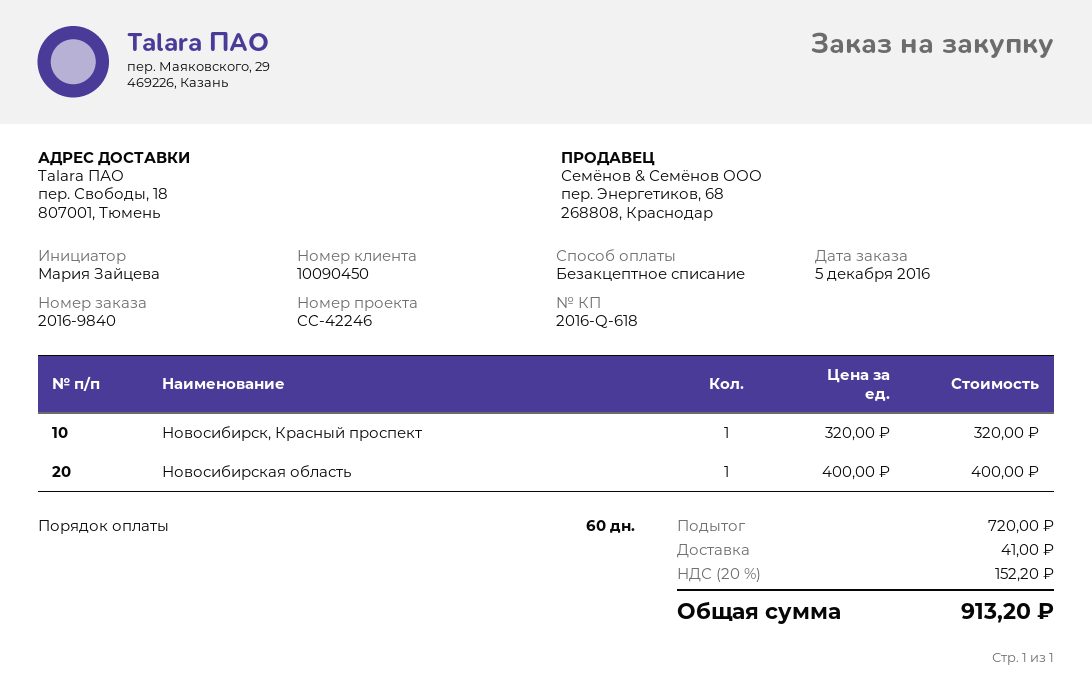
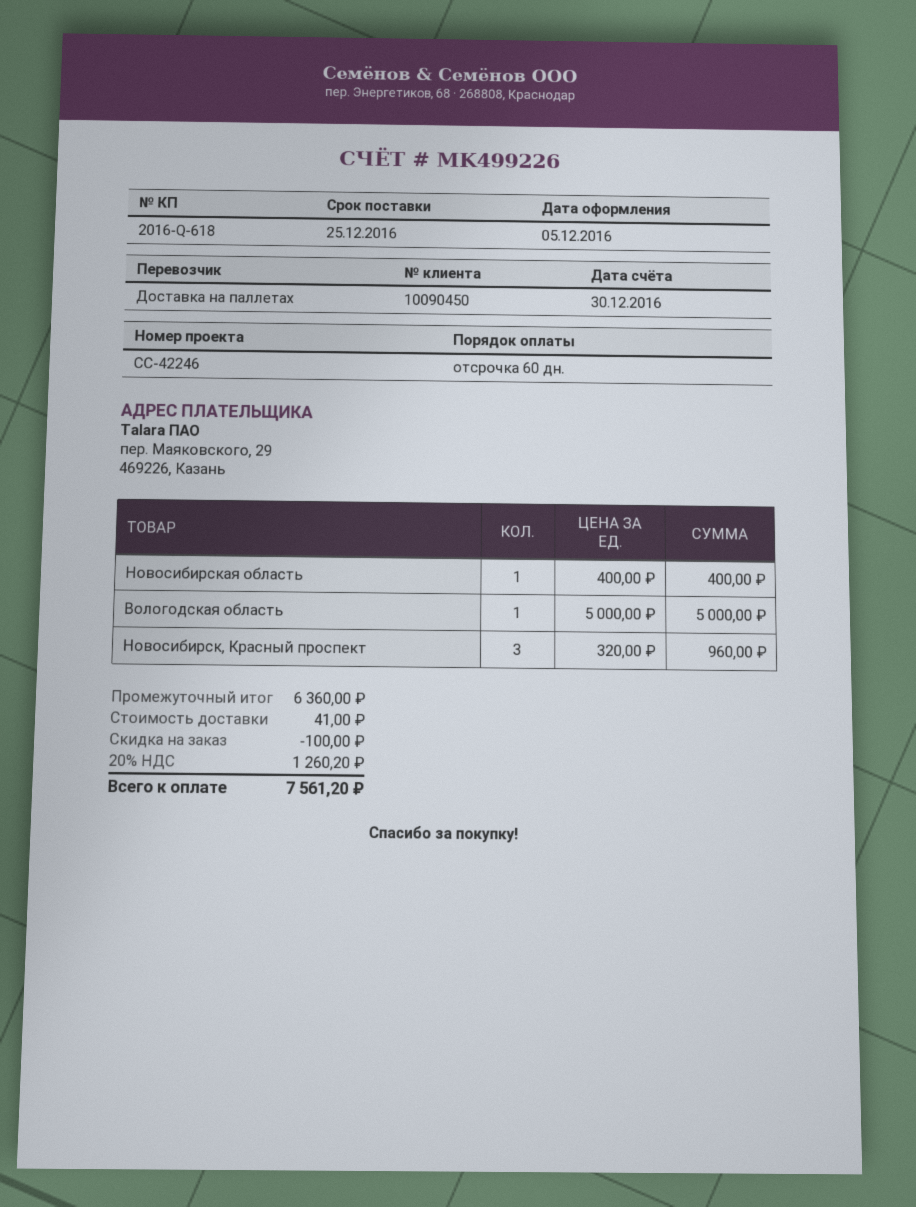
Новосибирск, Красный проспект: 1 x 320.00 = 320.00 -> 3 x 320.00 = 960.00
Вологодская область: none -> 1 x 5000.00 = 5000.00
subtotal: 720.00 -> 6360.00
discount: none -> 100.00
tax: 20% = 152.20 -> 20% = 1260.20
total: 913.20 -> 7561.20

